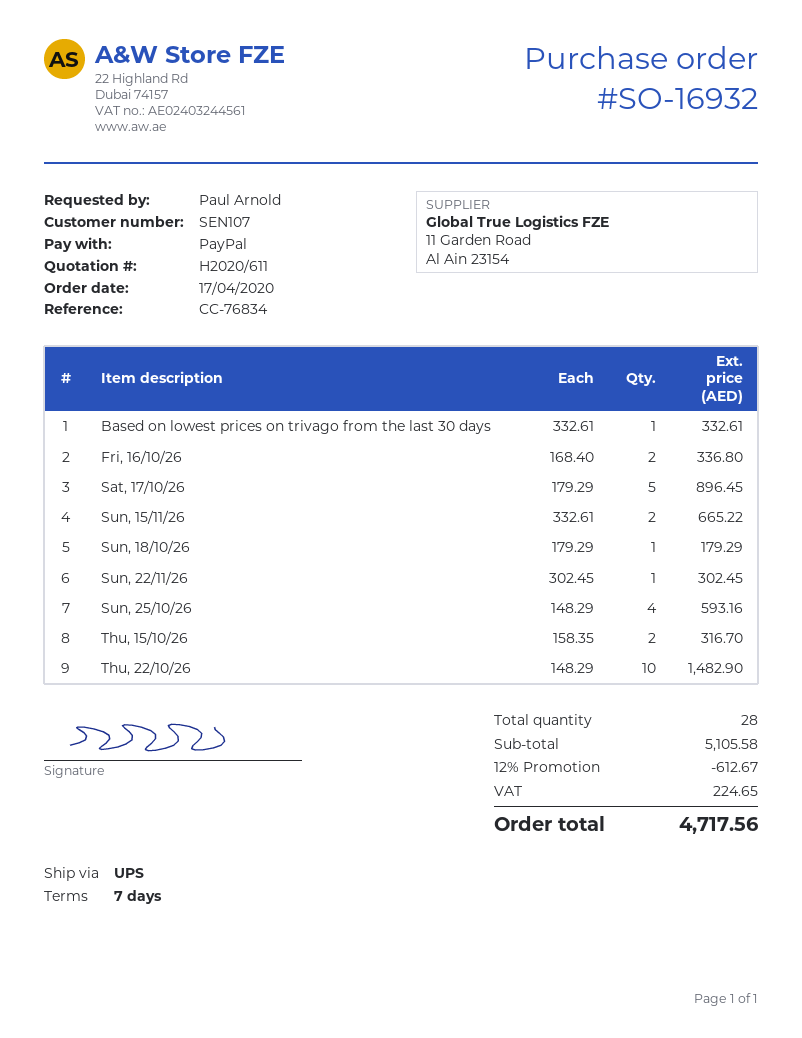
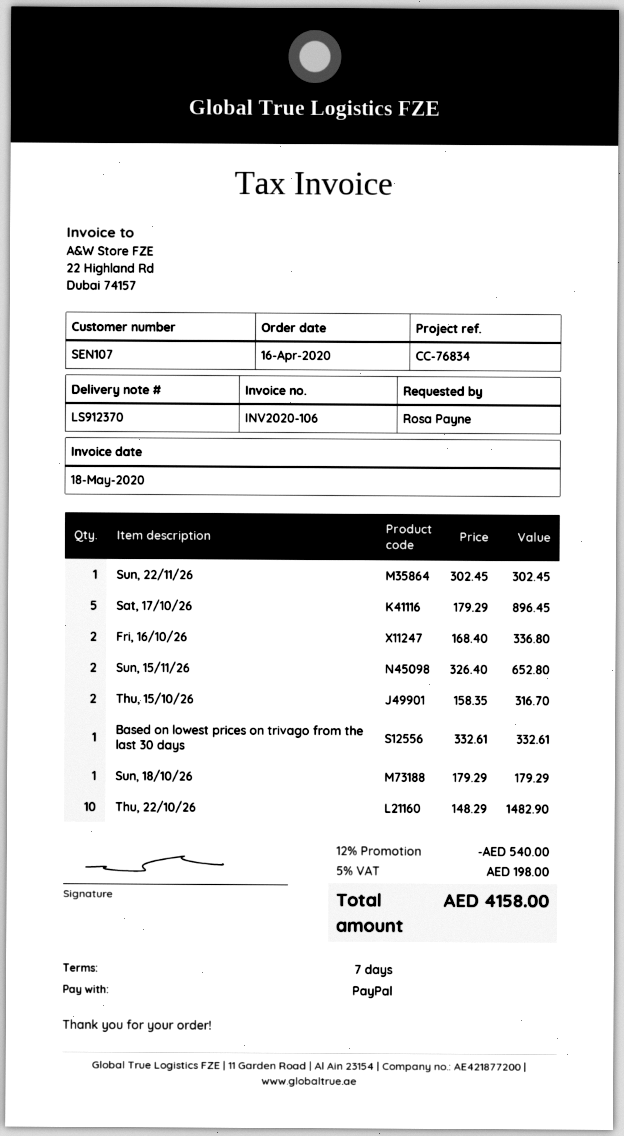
order date: 2020-04-17 -> 2020-04-16
ordered by: Paul Arnold -> Rosa Payne
Sun, 15/11/26: 2 x 332.61 = 665.22 -> 2 x 326.40 = 652.80
Sun, 25/10/26: 4 x 148.29 = 593.16 -> none
discount: 12% = 612.67 -> 12% = 540.00
tax: 224.65 -> 198.00
total: 4717.56 -> 4158.00

